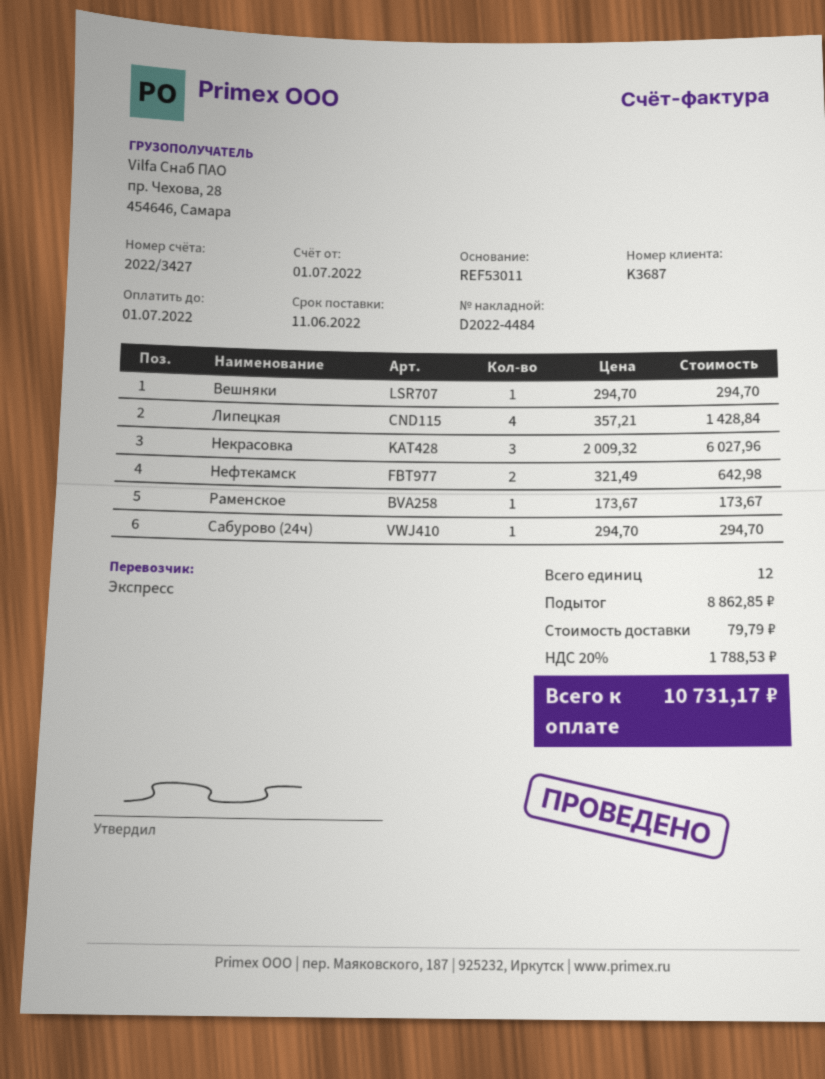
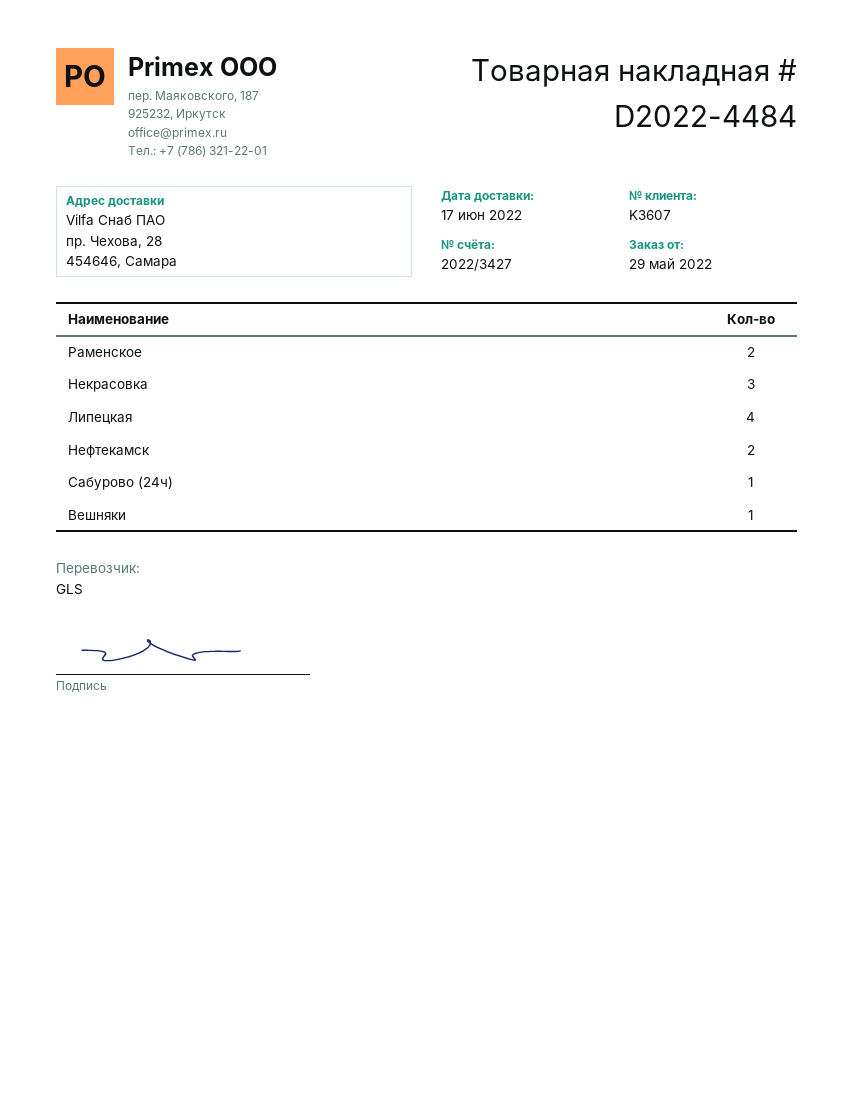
delivery date: 2022-06-11 -> 2022-06-17
customer number: K3687 -> K3607
shipping method: express -> GLS
Раменское: 1 -> 2

